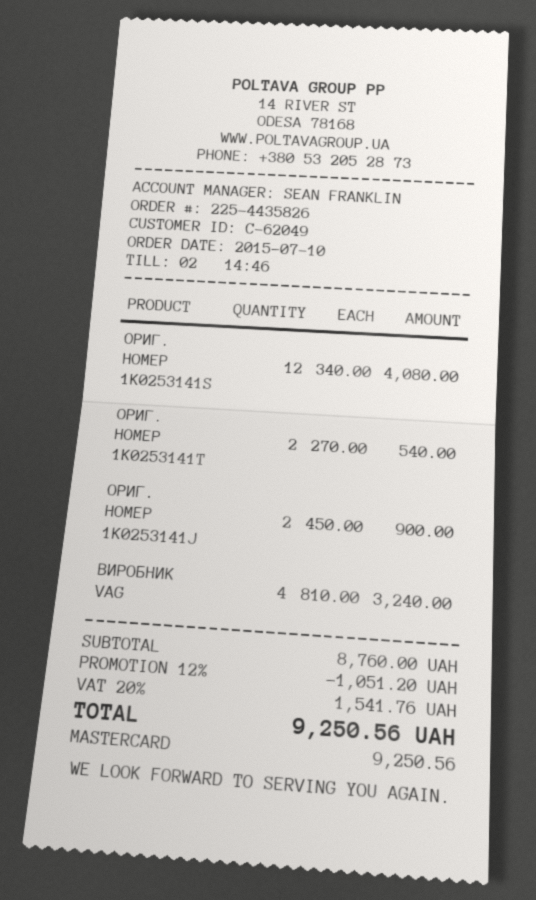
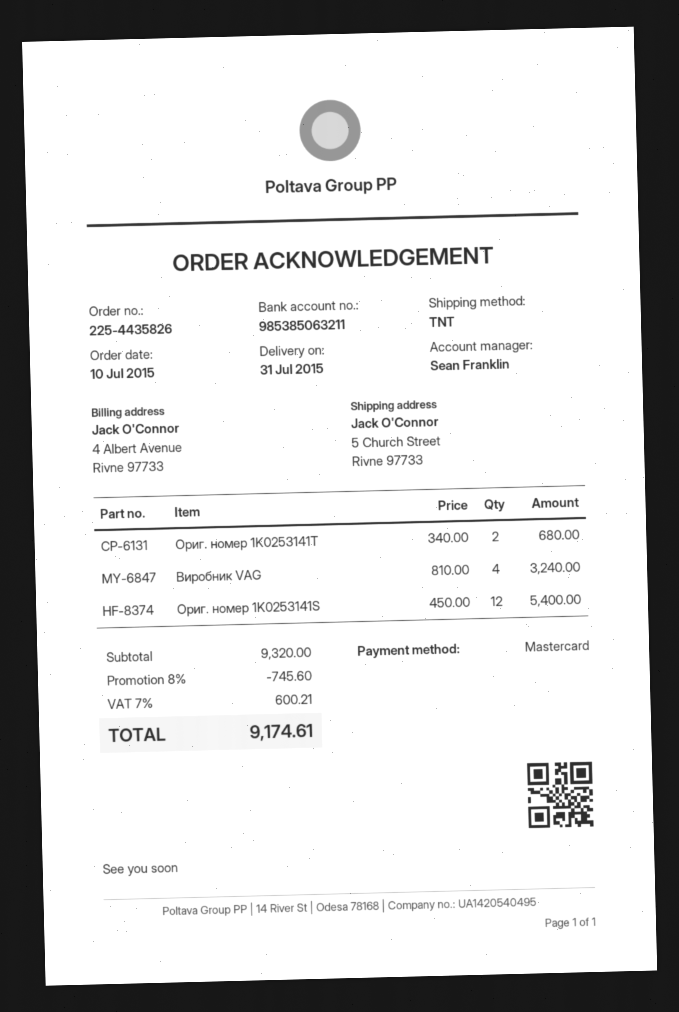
ОРИГ. НОМЕР 1K0253141S: 12 x 340.00 = 4080.00 -> 12 x 450.00 = 5400.00
ОРИГ. НОМЕР 1K0253141T: 2 x 270.00 = 540.00 -> 2 x 340.00 = 680.00
ОРИГ. НОМЕР 1K0253141J: 2 x 450.00 = 900.00 -> none
subtotal: 8760.00 -> 9320.00
discount: 12% = 1051.20 -> 8% = 745.60
tax: 20% = 1541.76 -> 7% = 600.21
total: 9250.56 -> 9174.61

